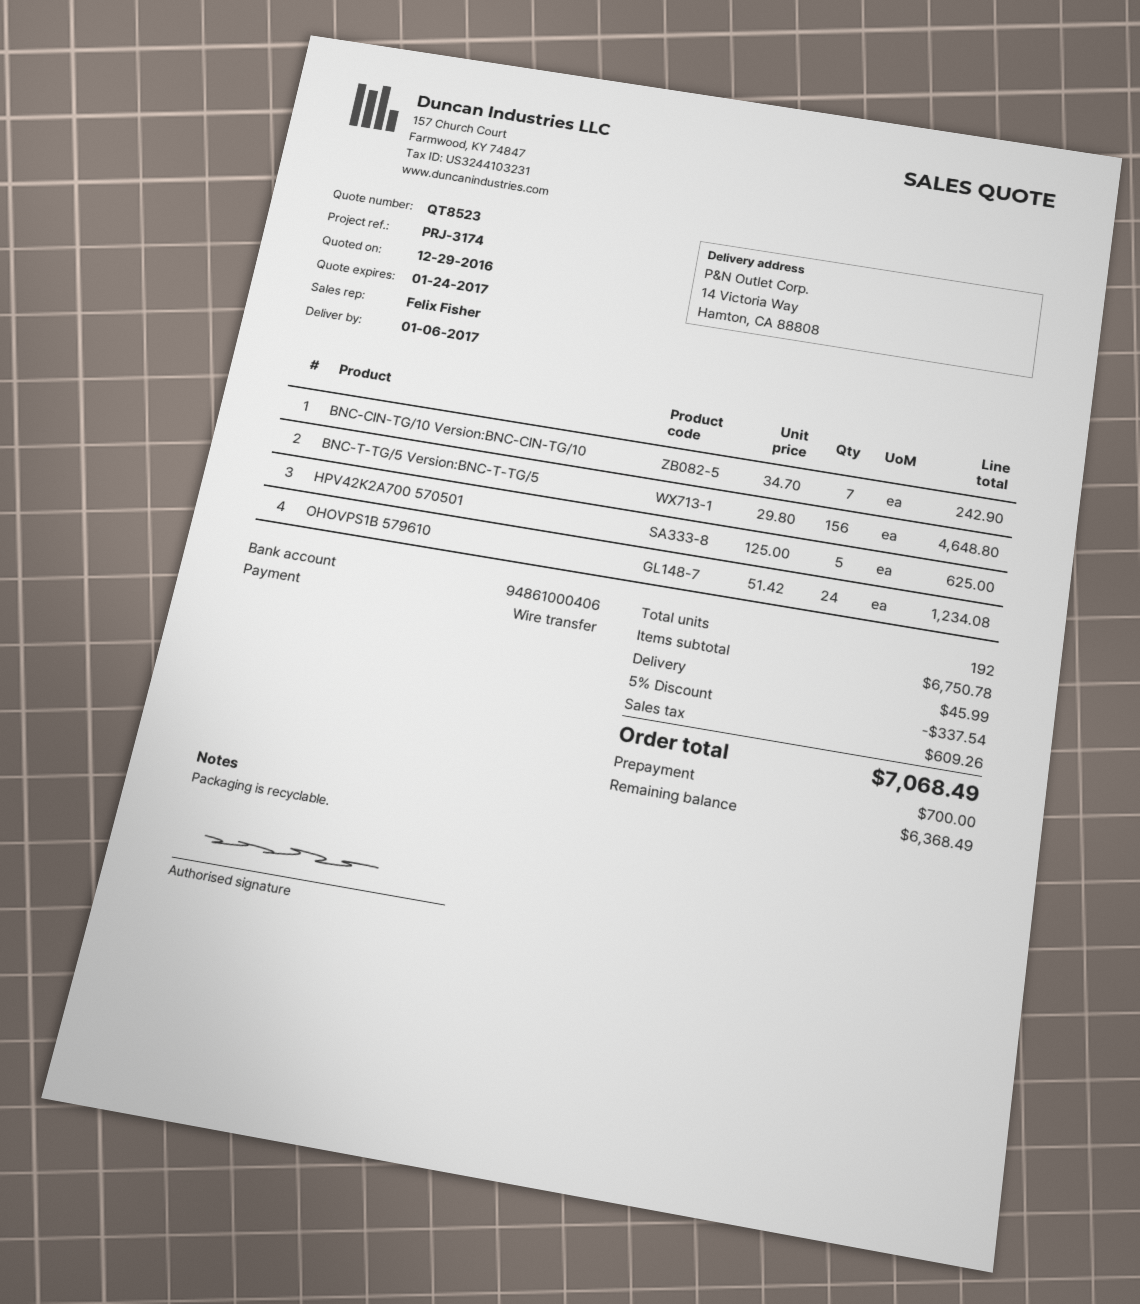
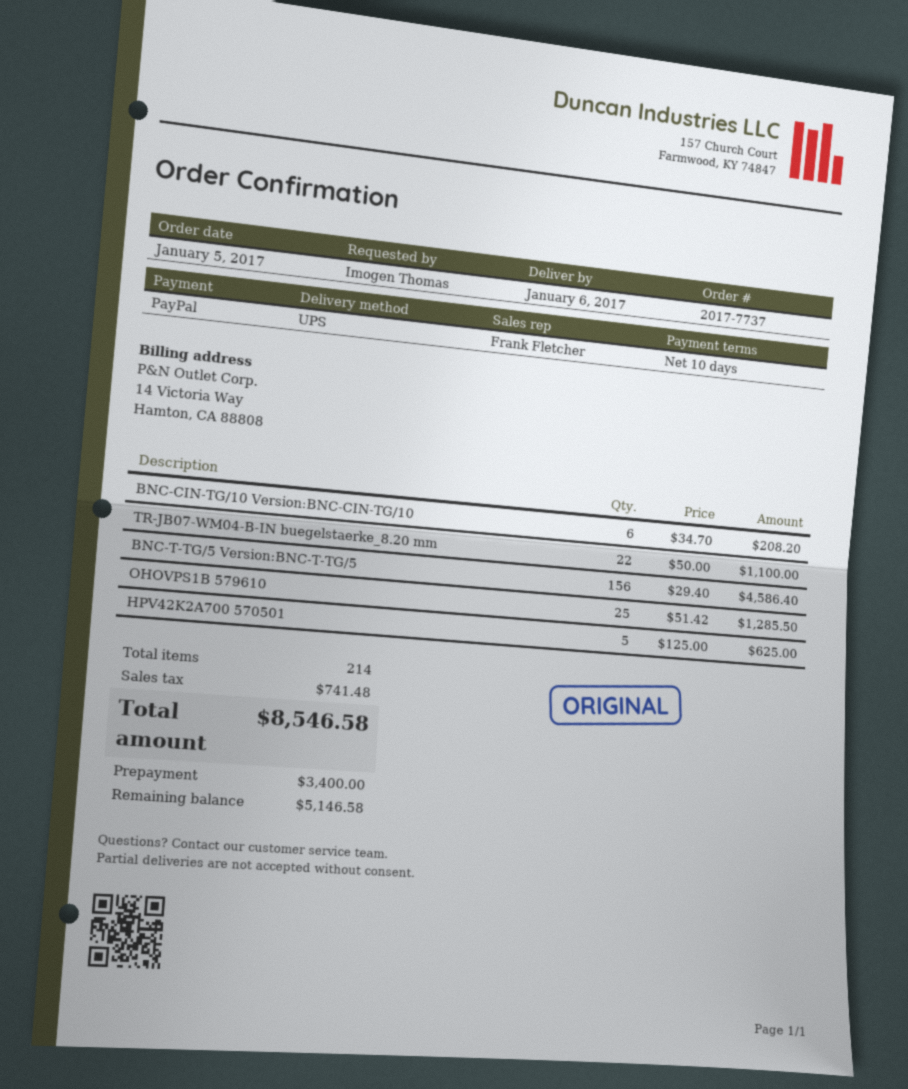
sales rep: Felix Fisher -> Frank Fletcher
payment method: bank transfer -> PayPal
BNC-CIN-TG/10 Version:BNC-CIN-TG/10: 7 x 34.70 = 242.90 -> 6 x 34.70 = 208.20
BNC-T-TG/5 Version:BNC-T-TG/5: 156 x 29.80 = 4648.80 -> 156 x 29.40 = 4586.40
OHOVPS1B 579610: 24 x 51.42 = 1234.08 -> 25 x 51.42 = 1285.50
TR-JB07-WM04-B-IN buegelstaerke_8.20 mm: none -> 22 x 50.00 = 1100.00
total quantity: 192 -> 214
discount: 5% = 337.54 -> none
shipping: 45.99 -> none
tax: 609.26 -> 741.48
total: 7068.49 -> 8546.58
deposit: 700.00 -> 3400.00
balance: 6368.49 -> 5146.58

